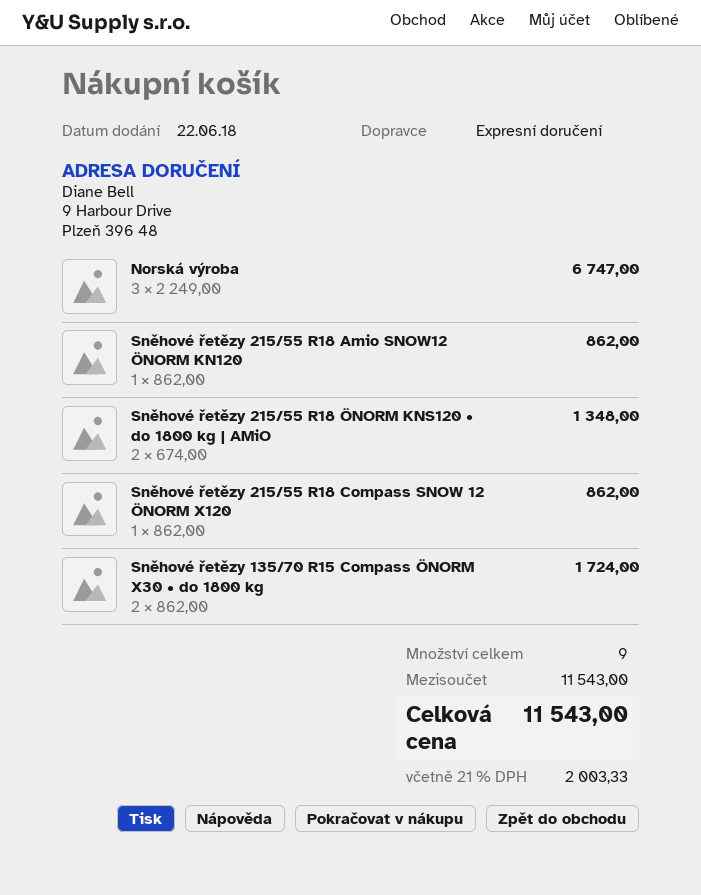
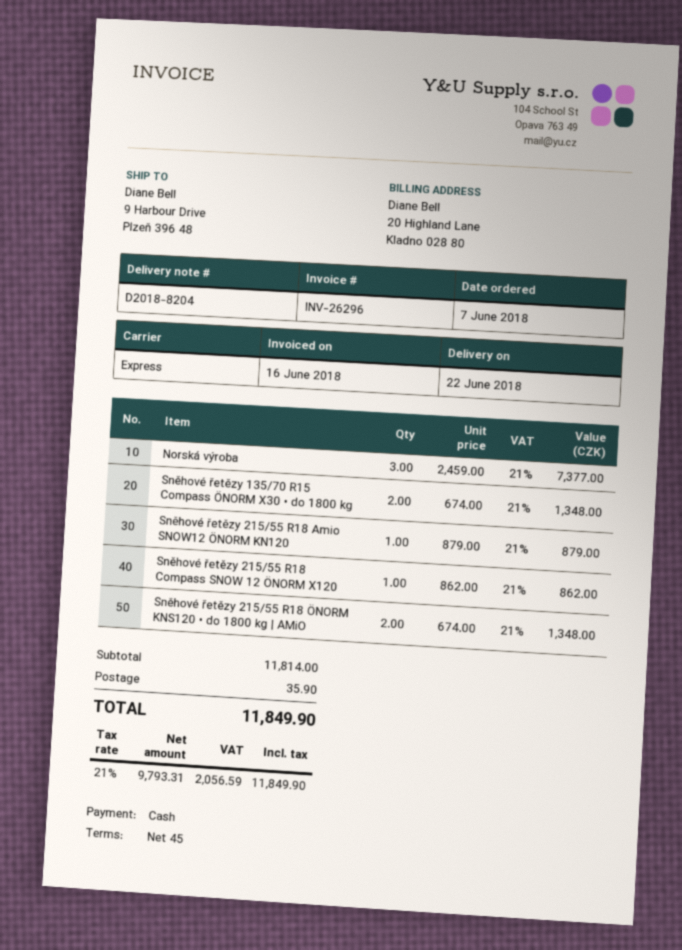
Norská výroba: 3 x 2249.00 = 6747.00 -> 3 x 2459.00 = 7377.00
Sněhové řetězy 215/55 R18 Amio SNOW12 ÖNORM KN120: 1 x 862.00 = 862.00 -> 1 x 879.00 = 879.00
Sněhové řetězy 135/70 R15 Compass ÖNORM X30 • do 1800 kg: 2 x 862.00 = 1724.00 -> 2 x 674.00 = 1348.00
subtotal: 11543.00 -> 11814.00
shipping: none -> 35.90
tax: 21% = 2003.33 -> 21% = 2056.59
total: 11543.00 -> 11849.90

